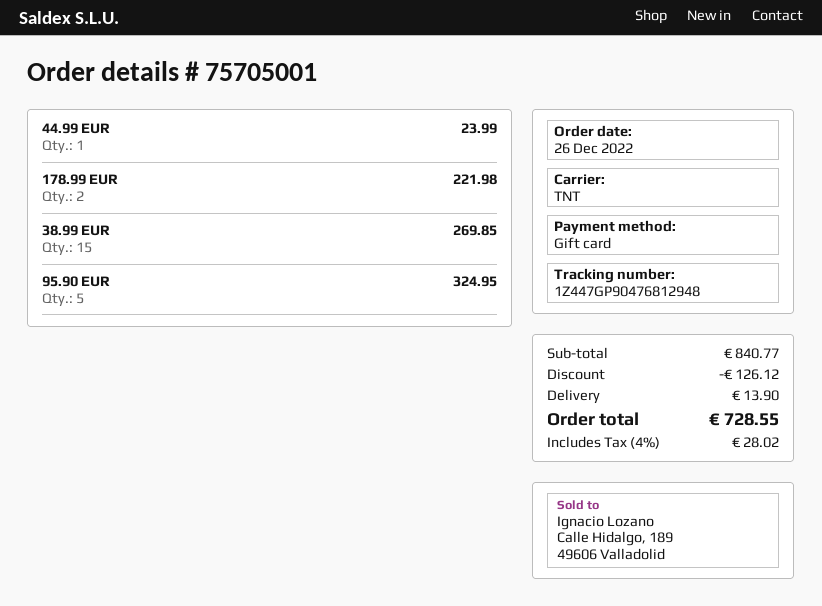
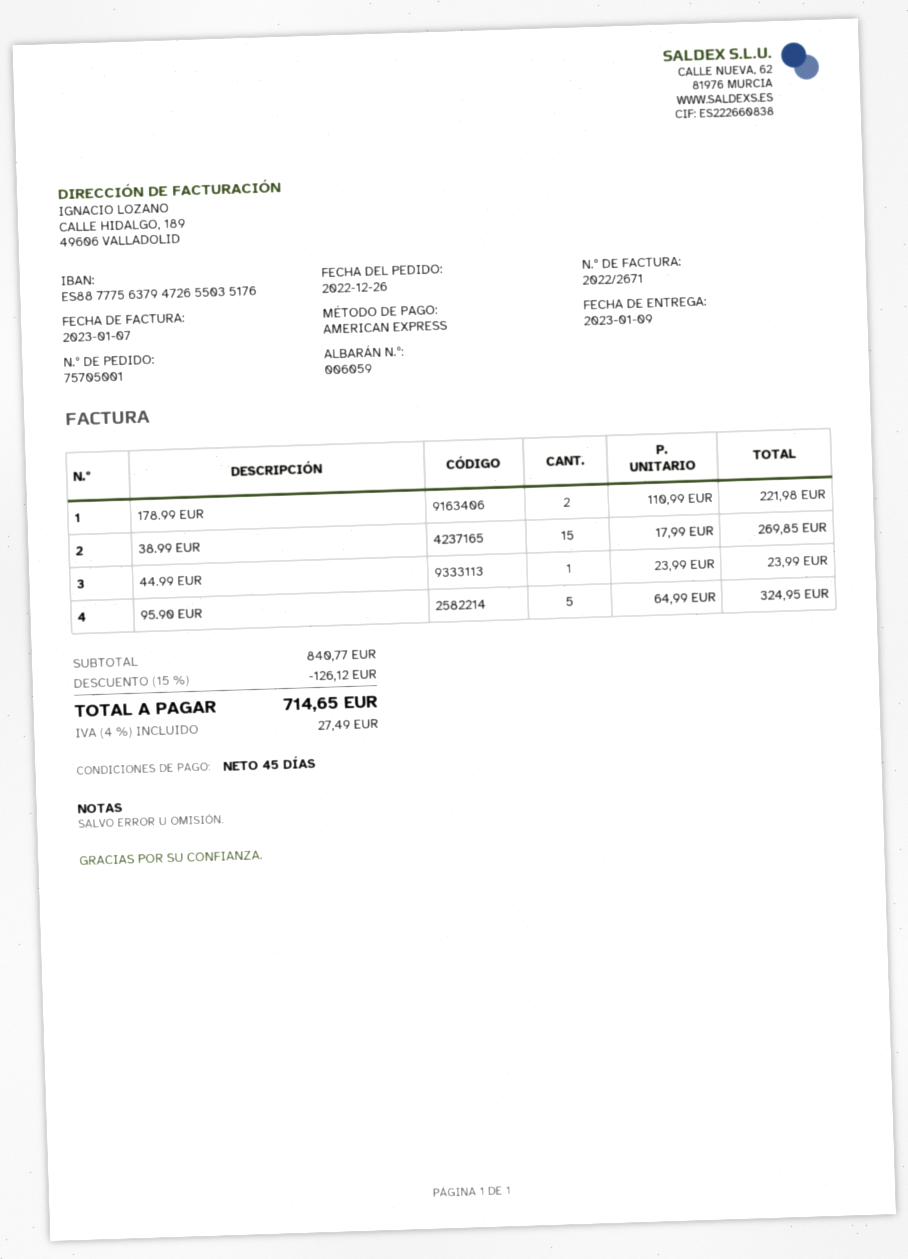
payment method: gift card -> American Express
shipping: 13.90 -> none
tax: 4% = 28.02 -> 4% = 27.49
total: 728.55 -> 714.65

